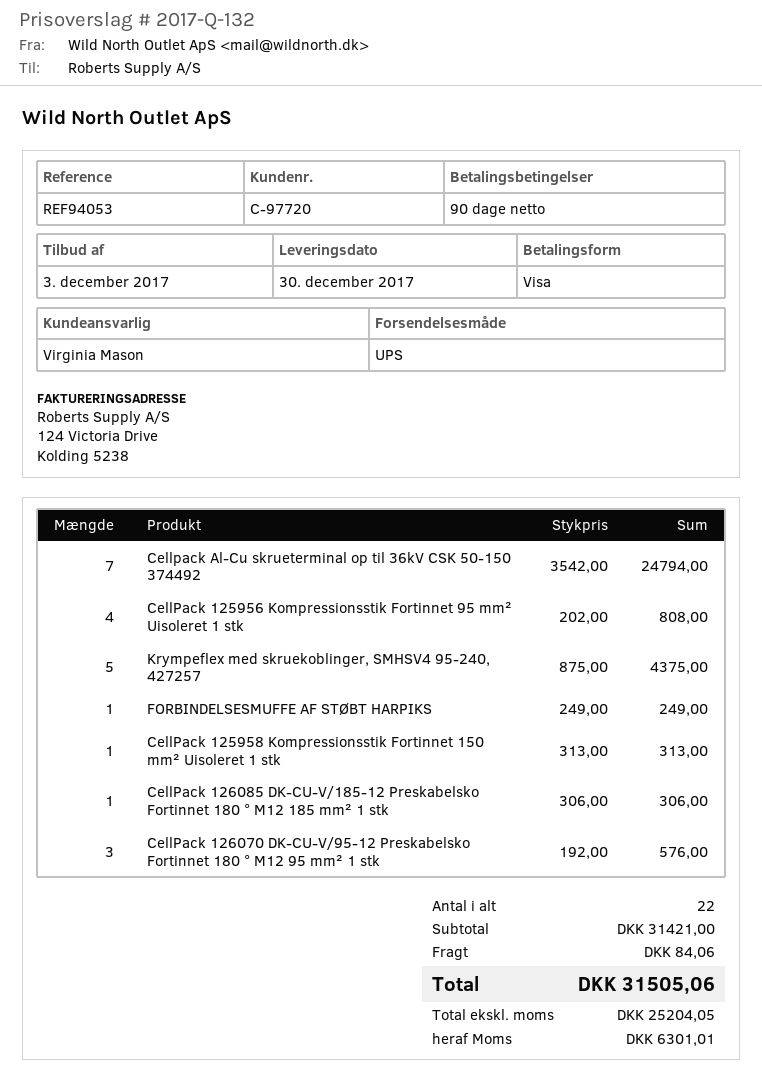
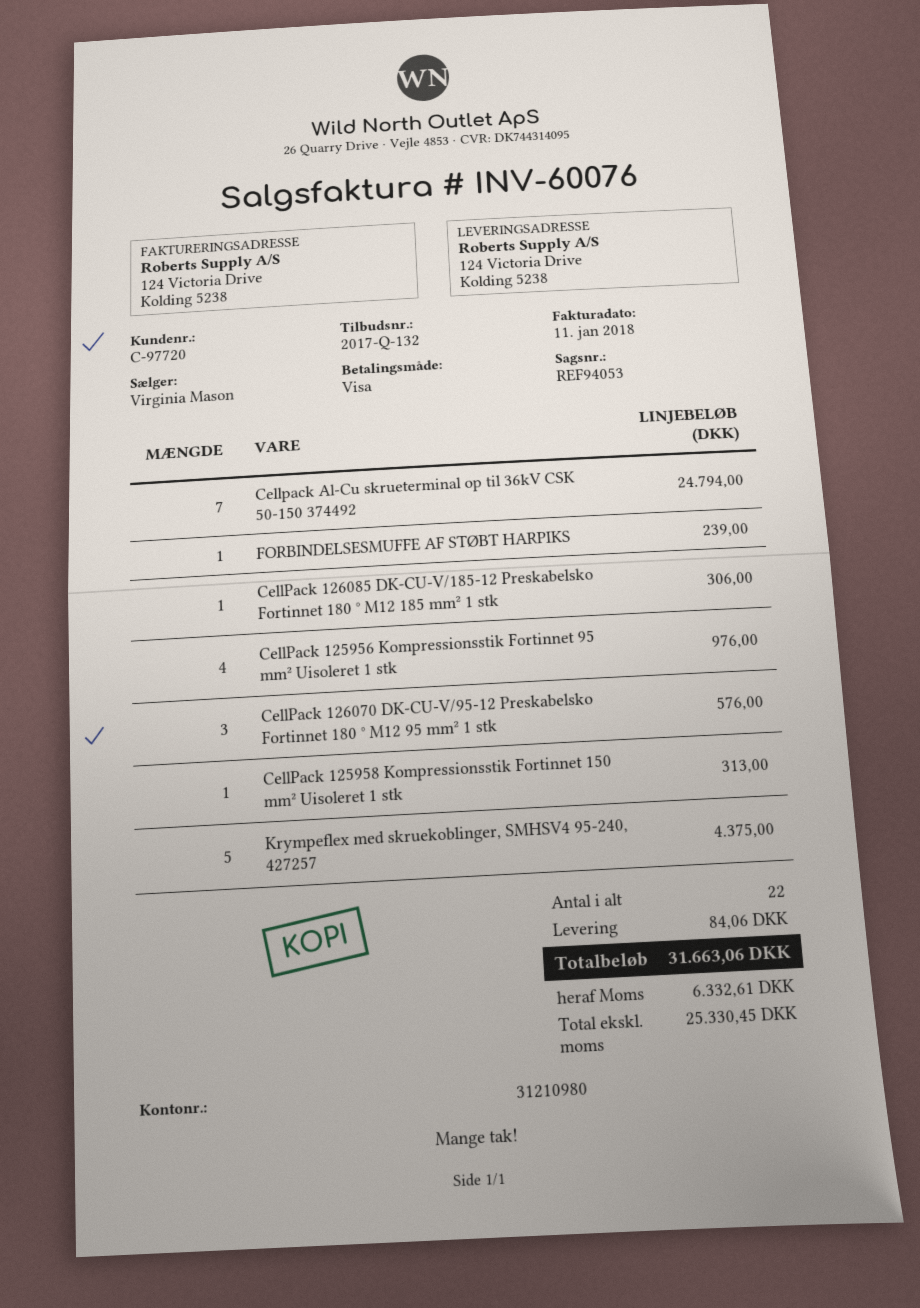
CellPack 125956 Kompressionsstik Fortinnet 95 mm² Uisoleret 1 stk: 4 for 808.00 -> 4 for 976.00
FORBINDELSESMUFFE AF STØBT HARPIKS: 1 for 249.00 -> 1 for 239.00
net: 25204.05 -> 25330.45
tax: 6301.01 -> 6332.61
total: 31505.06 -> 31663.06

